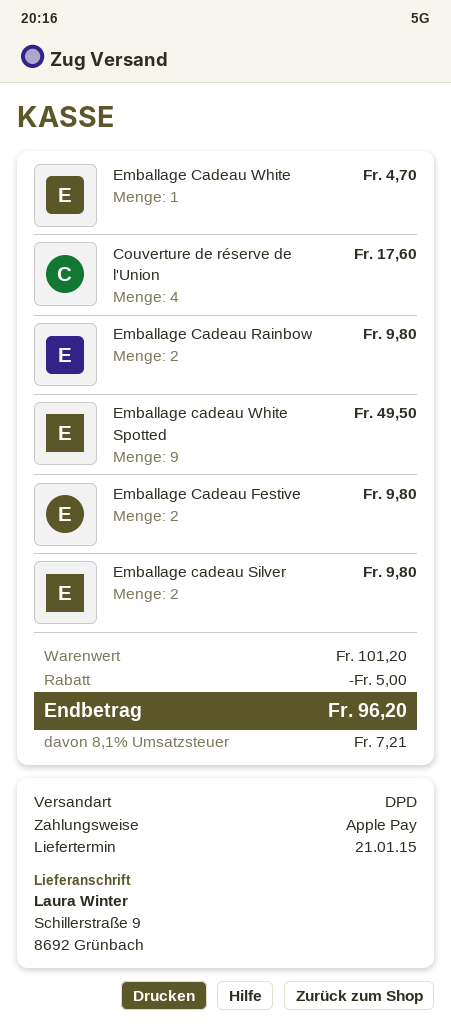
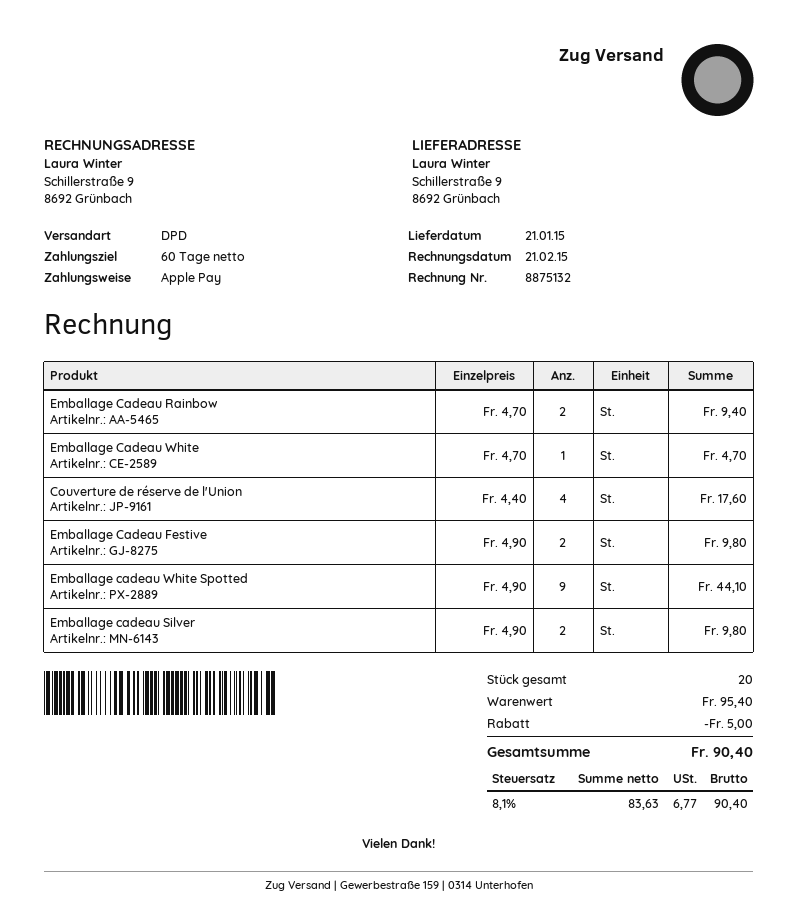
Emballage Cadeau Rainbow: 2 for 9.80 -> 2 for 9.40
Emballage cadeau White Spotted: 9 for 49.50 -> 9 for 44.10
subtotal: 101.20 -> 95.40
tax: 8.1% = 7.21 -> 8.1% = 6.77
total: 96.20 -> 90.40

